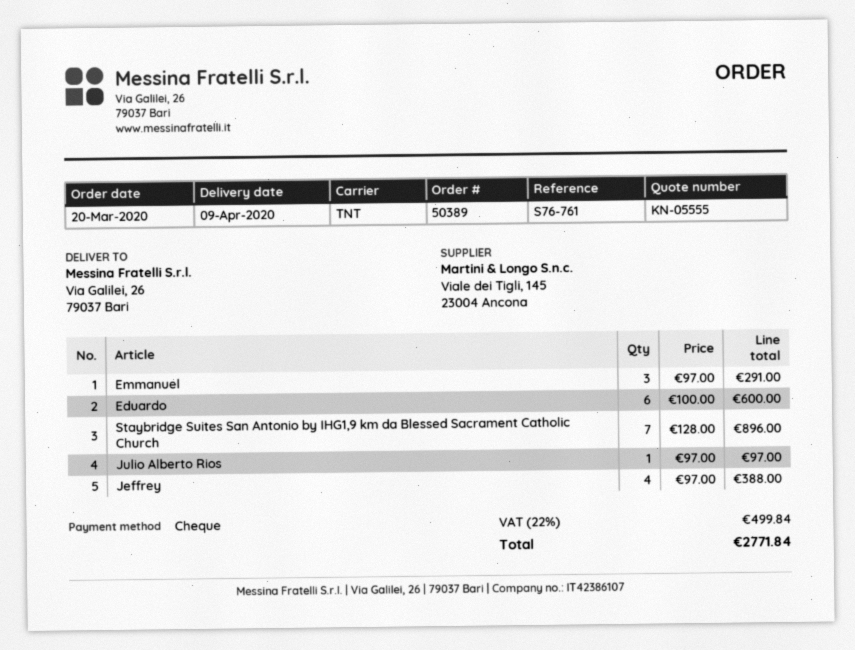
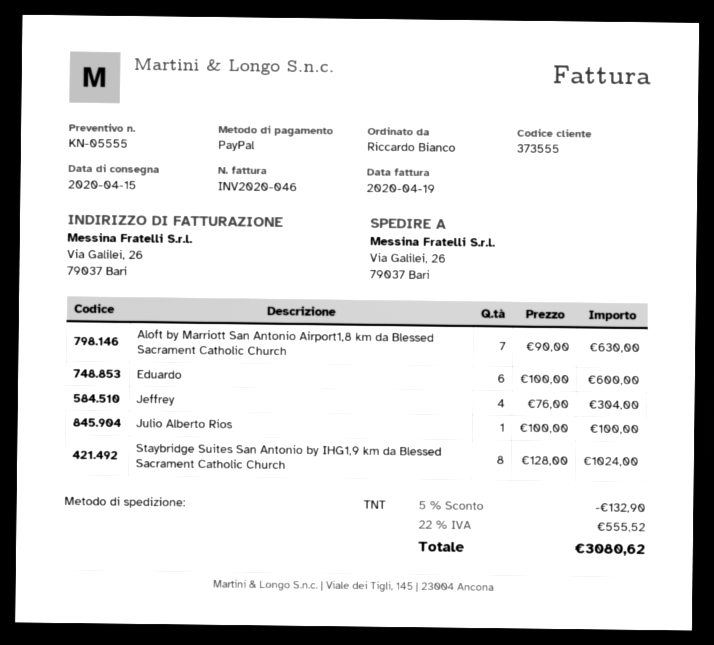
delivery date: 2020-04-09 -> 2020-04-15
payment method: cheque -> PayPal
Emmanuel: 3 x 97.00 = 291.00 -> none
Staybridge Suites San Antonio by IHG1,9 km da Blessed Sacrament Catholic Church: 7 x 128.00 = 896.00 -> 8 x 128.00 = 1024.00
Julio Alberto Rios: 1 x 97.00 = 97.00 -> 1 x 100.00 = 100.00
Jeffrey: 4 x 97.00 = 388.00 -> 4 x 76.00 = 304.00
Aloft by Marriott San Antonio Airport1,8 km da Blessed Sacrament Catholic Church: none -> 7 x 90.00 = 630.00
discount: none -> 5% = 132.90
tax: 22% = 499.84 -> 22% = 555.52
total: 2771.84 -> 3080.62

